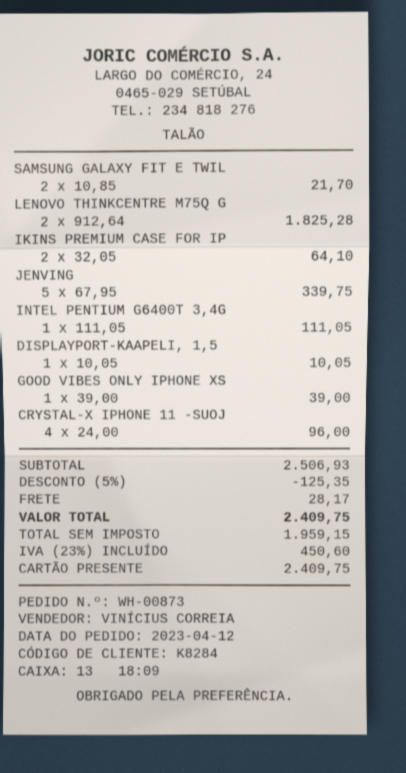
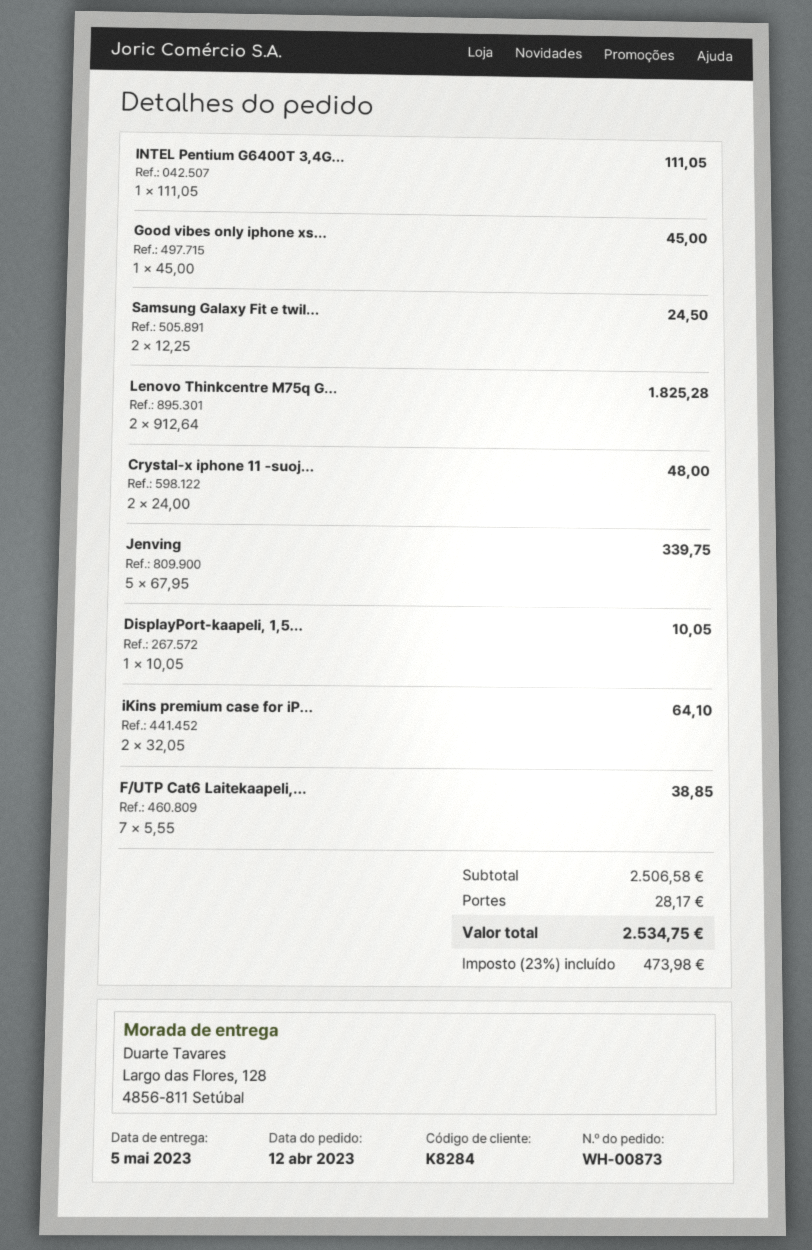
SAMSUNG GALAXY FIT E TWIL: 2 x 10.85 = 21.70 -> 2 x 12.25 = 24.50
GOOD VIBES ONLY IPHONE XS: 1 x 39.00 = 39.00 -> 1 x 45.00 = 45.00
CRYSTAL-X IPHONE 11 -SUOJ: 4 x 24.00 = 96.00 -> 2 x 24.00 = 48.00
F/UTP Cat6 Laitekaapeli,...: none -> 7 x 5.55 = 38.85
subtotal: 2506.93 -> 2506.58
discount: 5% = 125.35 -> none
tax: 23% = 450.60 -> 23% = 473.98
total: 2409.75 -> 2534.75

